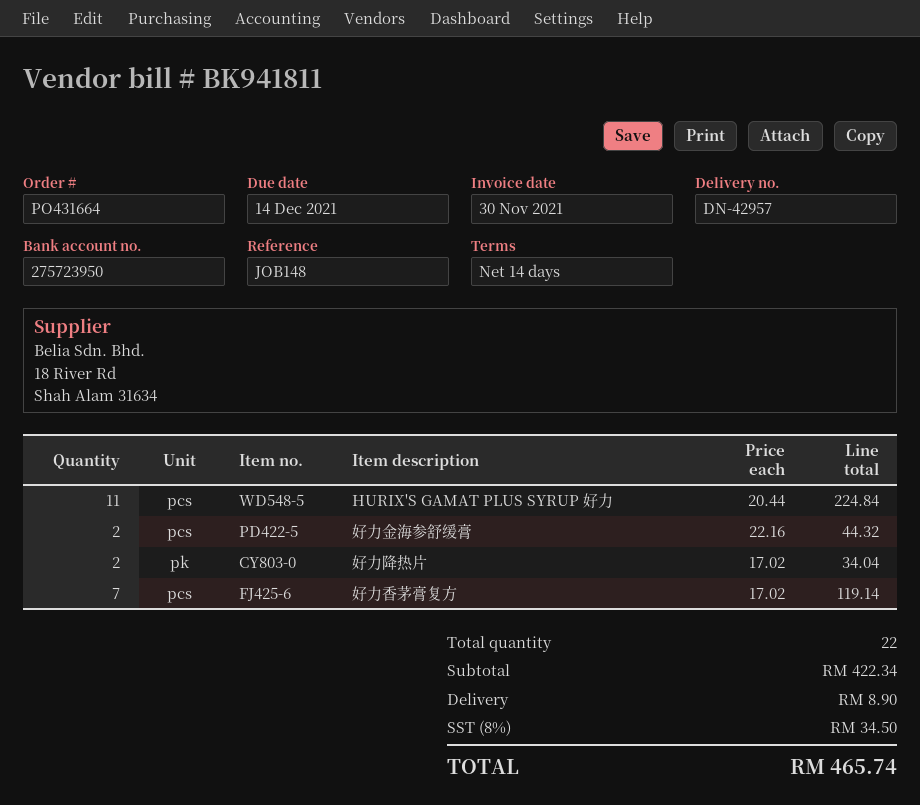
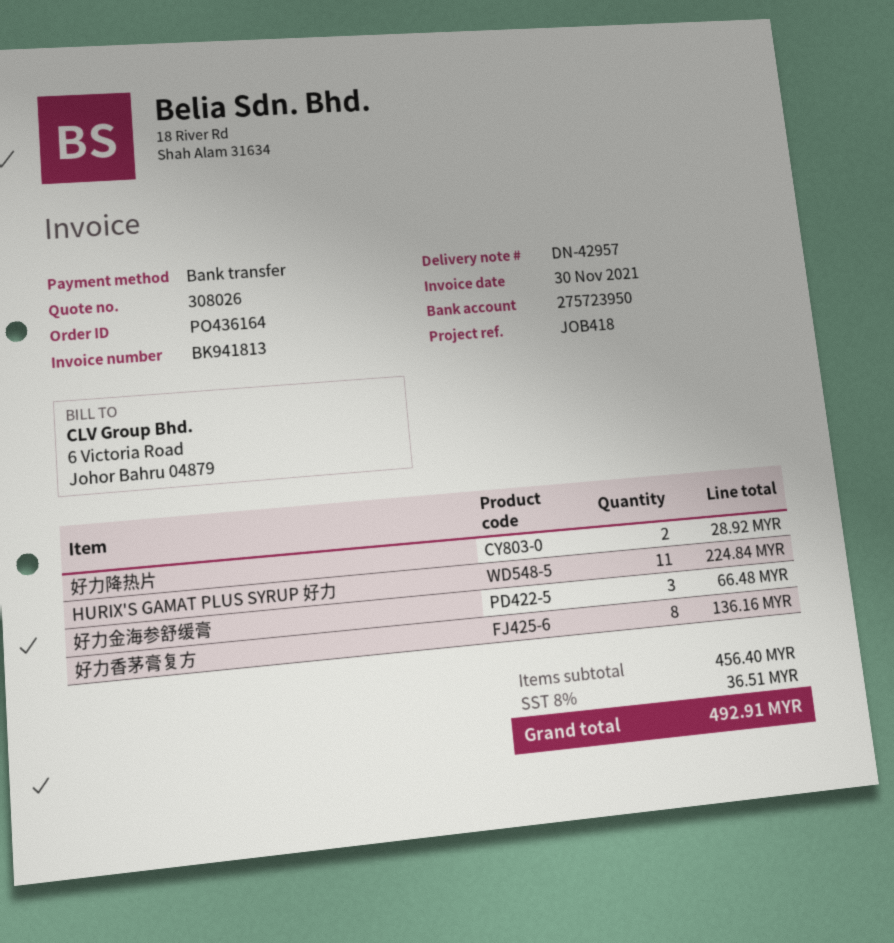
order number: PO431664 -> PO436164
invoice number: BK941811 -> BK941813
reference: JOB148 -> JOB418
好力金海参舒缓膏: 2 for 44.32 -> 3 for 66.48
好力降热片: 2 for 34.04 -> 2 for 28.92
好力香茅膏复方: 7 for 119.14 -> 8 for 136.16
subtotal: 422.34 -> 456.40
shipping: 8.90 -> none
tax: 8% = 34.50 -> 8% = 36.51
total: 465.74 -> 492.91

